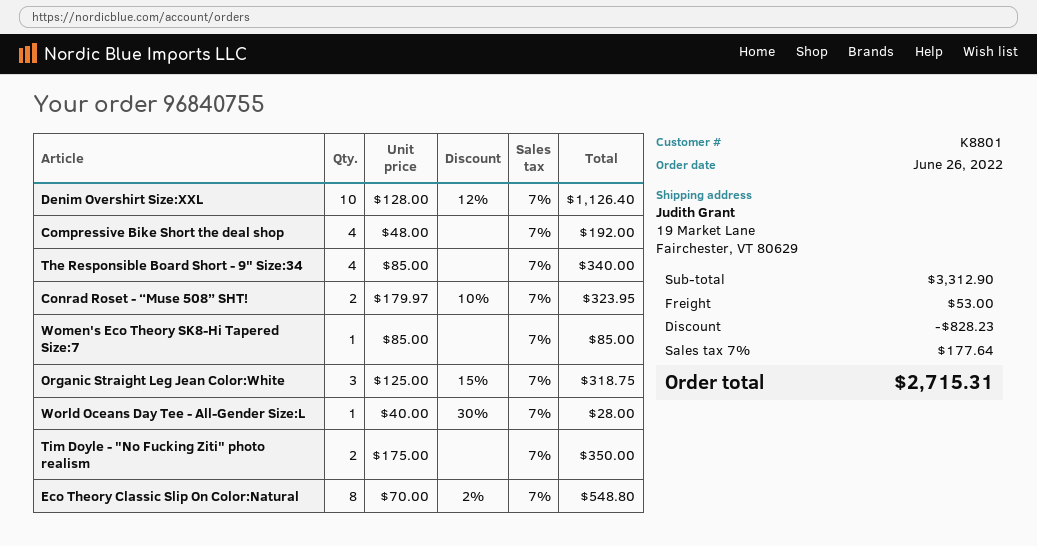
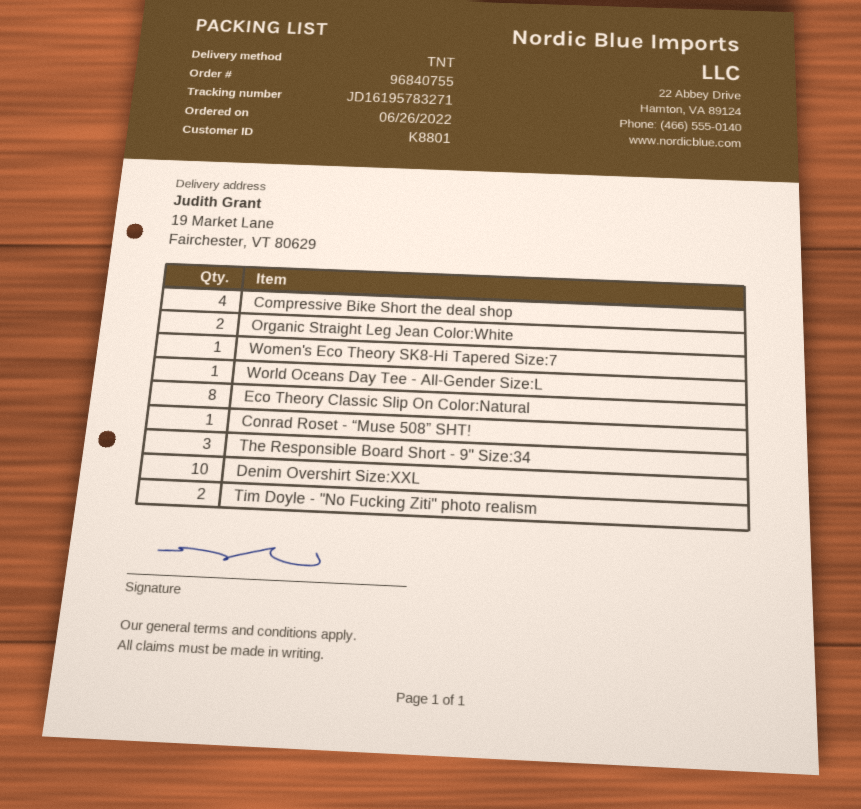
The Responsible Board Short - 9" Size:34: 4 -> 3
Conrad Roset - “Muse 508” SHT!: 2 -> 1
Organic Straight Leg Jean Color:White: 3 -> 2

